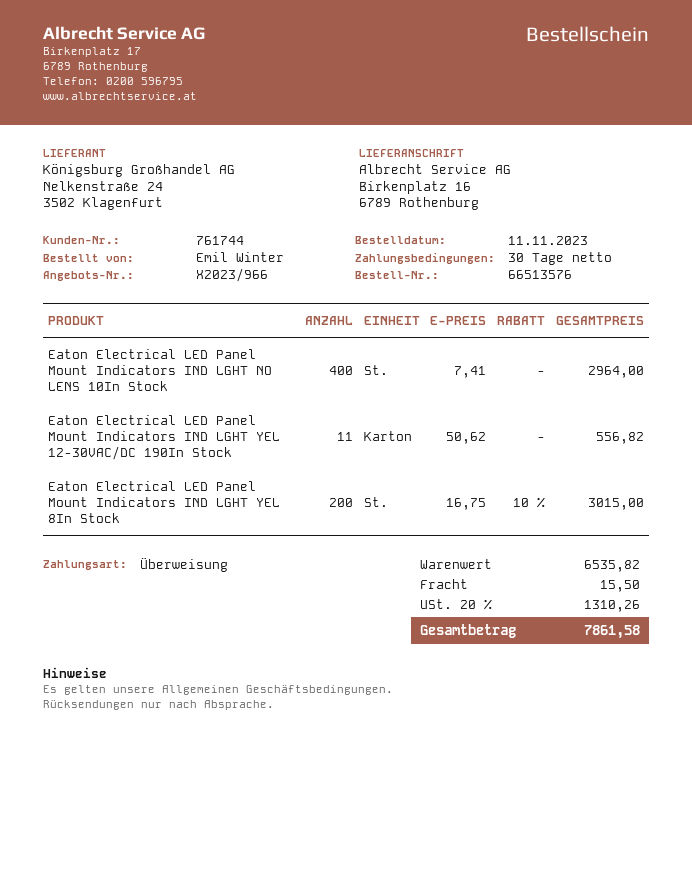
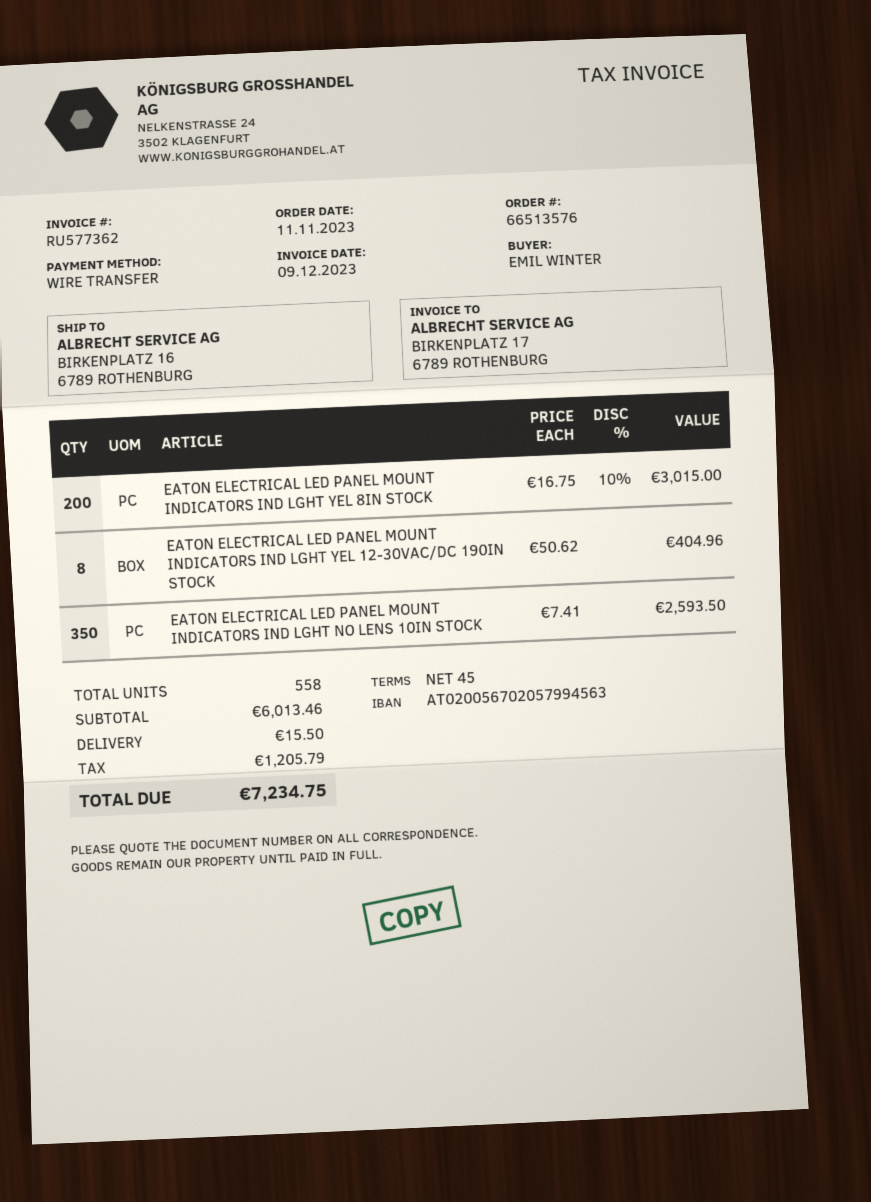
payment terms: 30 days -> 45 days
Eaton Electrical LED Panel Mount Indicators IND LGHT NO LENS 10In Stock: 400 x 7.41 = 2964.00 -> 350 x 7.41 = 2593.50
Eaton Electrical LED Panel Mount Indicators IND LGHT YEL 12-30VAC/DC 190In Stock: 11 x 50.62 = 556.82 -> 8 x 50.62 = 404.96
subtotal: 6535.82 -> 6013.46
tax: 1310.26 -> 1205.79
total: 7861.58 -> 7234.75

